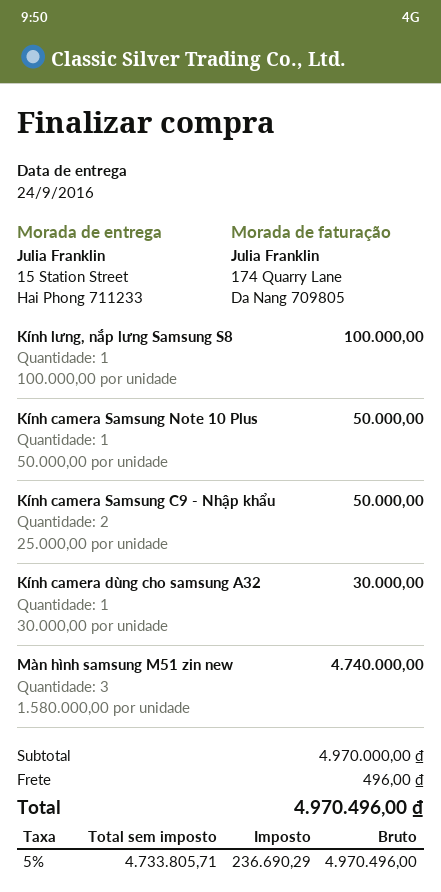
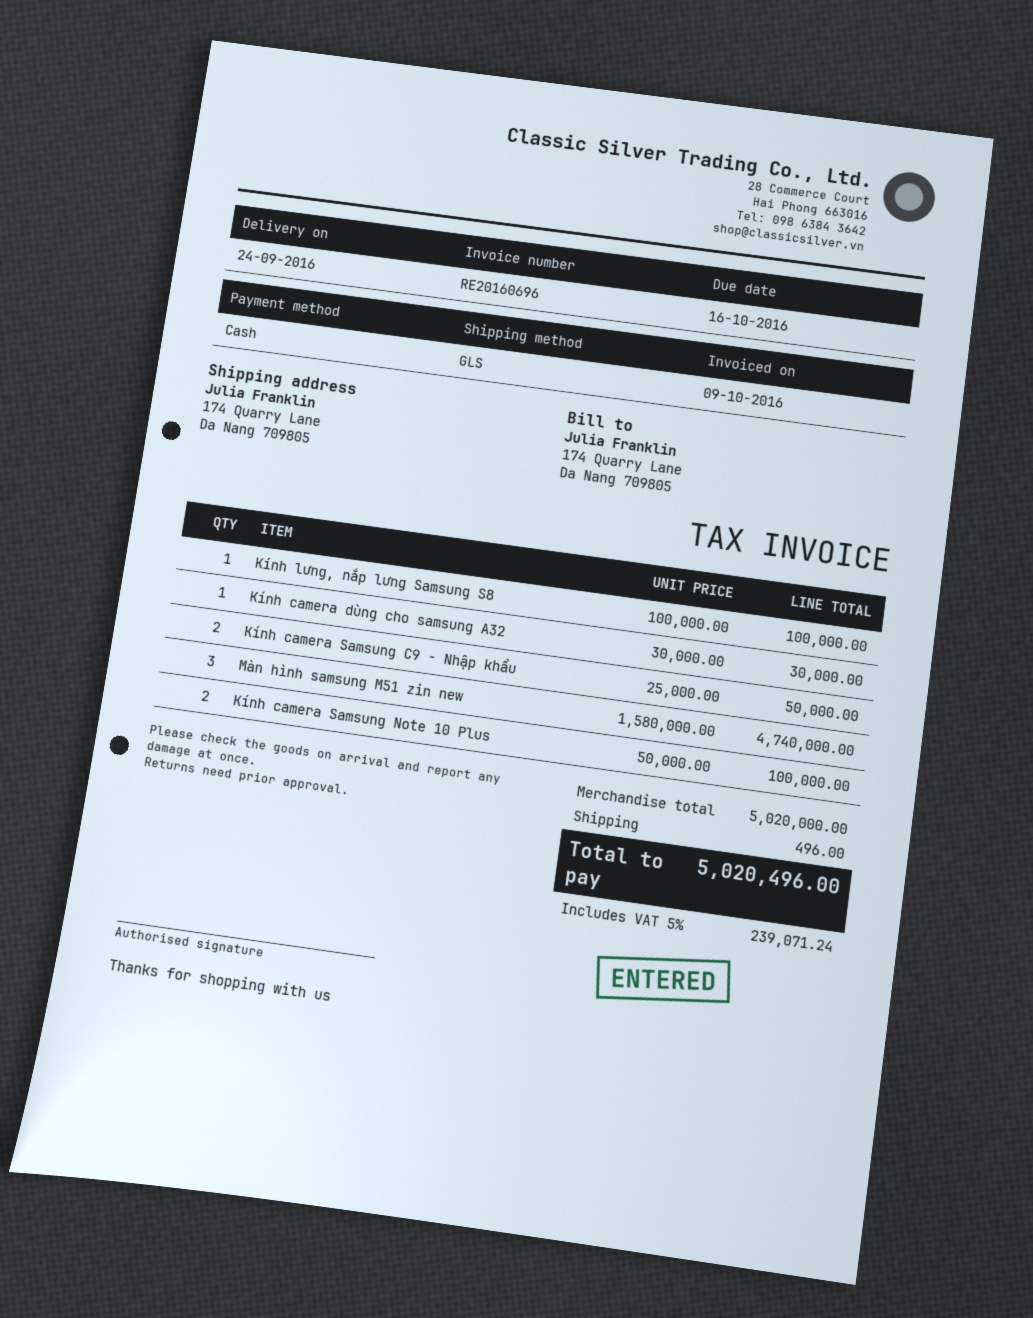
ship to: 15 Station Street, Hai Phong 711233 -> 174 Quarry Lane, Da Nang 709805
Kính camera Samsung Note 10 Plus: 1 x 50000.00 = 50000.00 -> 2 x 50000.00 = 100000.00
subtotal: 4970000.00 -> 5020000.00
tax: 5% = 236690.29 -> 5% = 239071.24
total: 4970496.00 -> 5020496.00

